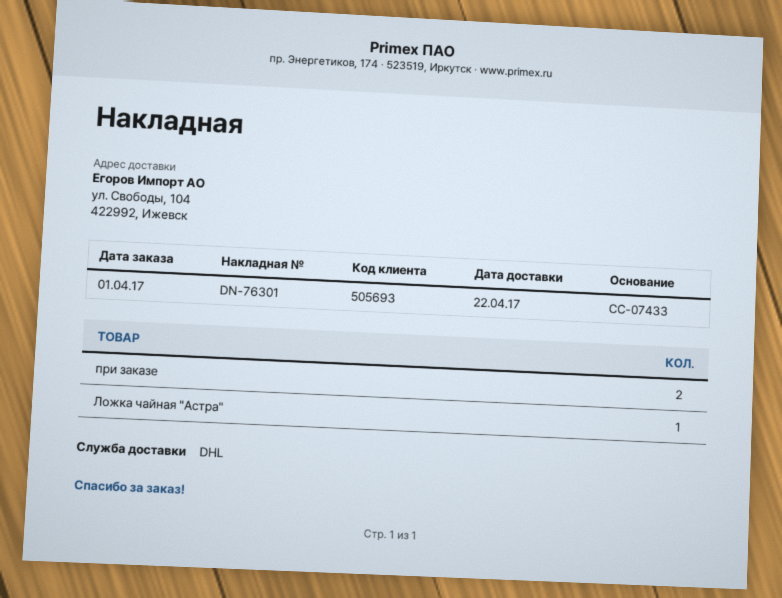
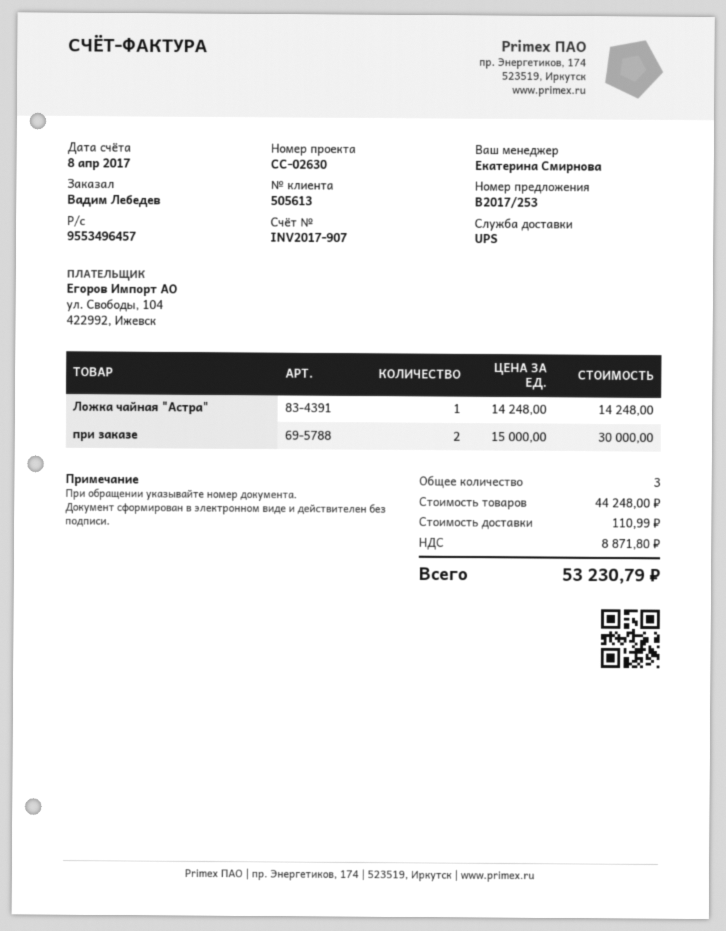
customer number: 505693 -> 505613
reference: CC-07433 -> CC-02630
shipping method: DHL -> UPS

